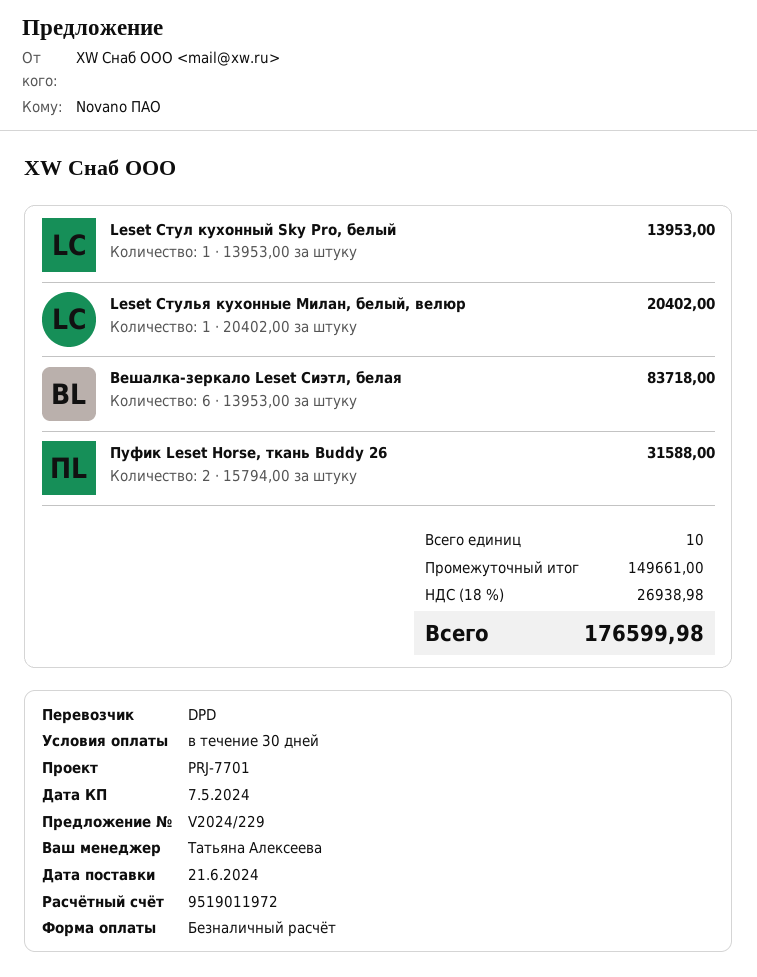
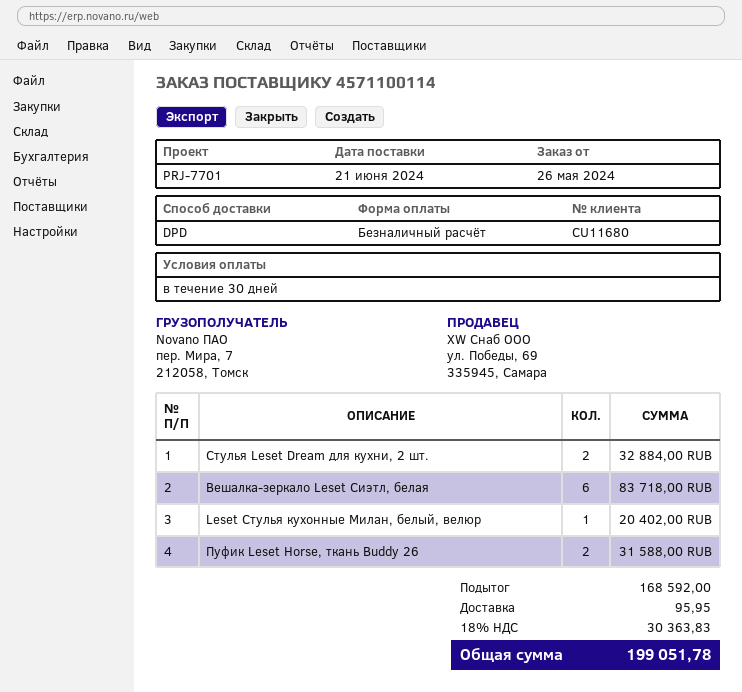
Leset Стул кухонный Sky Pro, белый: 1 for 13953.00 -> none
Стулья Leset Dream для кухни, 2 шт.: none -> 2 for 32884.00
subtotal: 149661.00 -> 168592.00
shipping: none -> 95.95
tax: 18% = 26938.98 -> 18% = 30363.83
total: 176599.98 -> 199051.78

